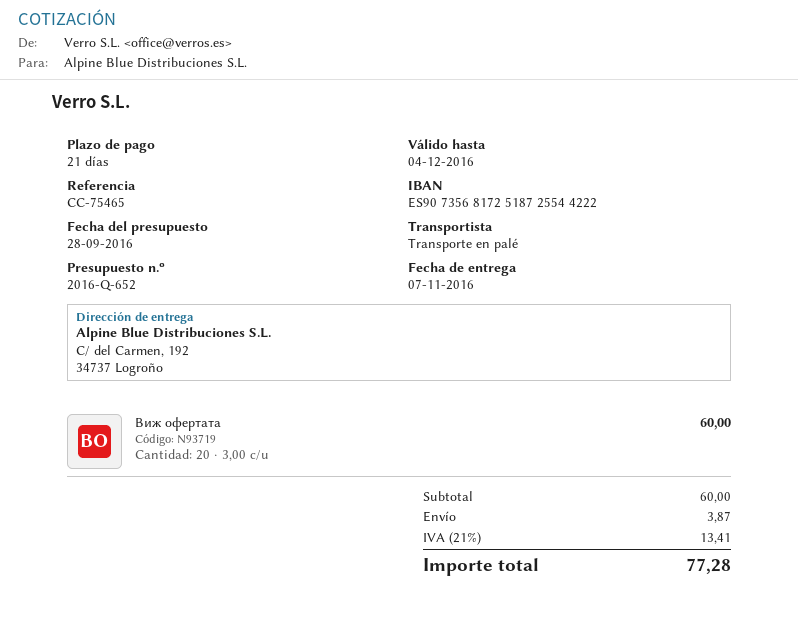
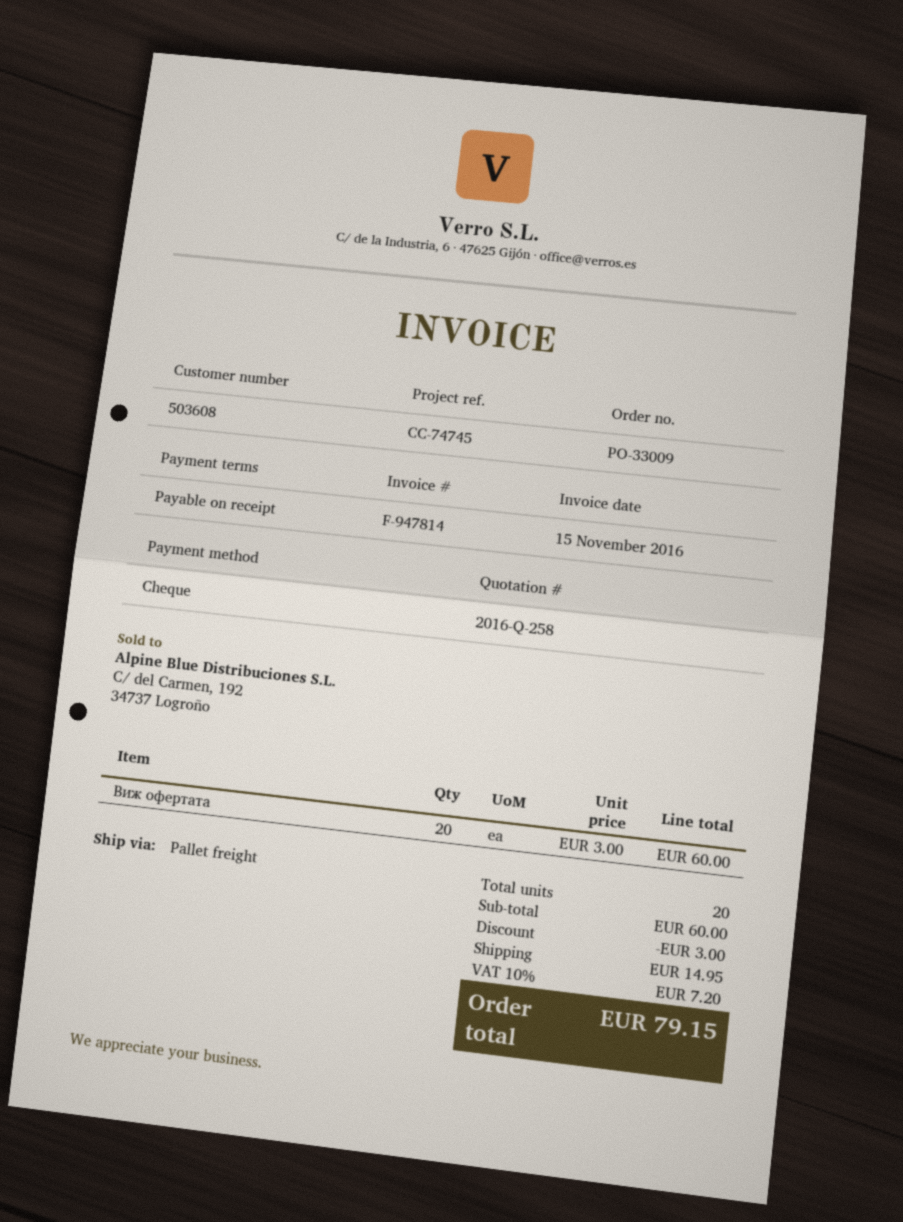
quote number: 2016-Q-652 -> 2016-Q-258
payment terms: 21 days -> on receipt
reference: CC-75465 -> CC-74745
discount: none -> 3.00
shipping: 3.87 -> 14.95
tax: 21% = 13.41 -> 10% = 7.20
total: 77.28 -> 79.15

